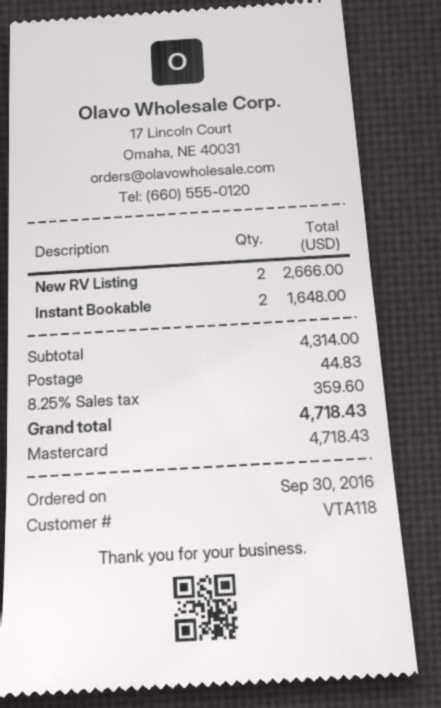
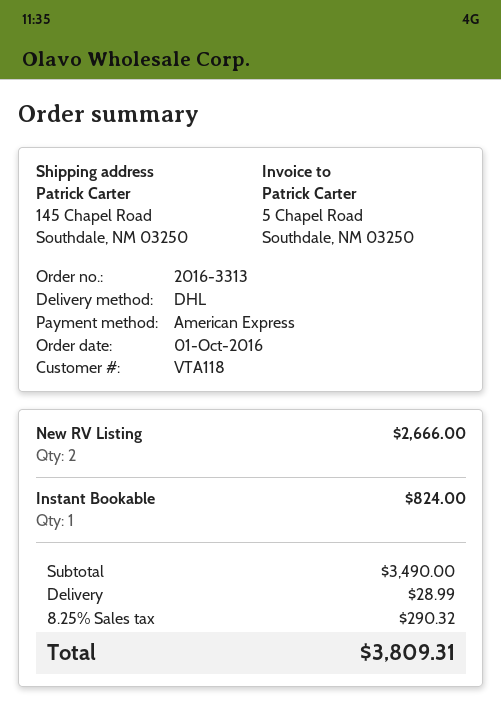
order date: 2016-09-30 -> 2016-10-01
payment method: Mastercard -> American Express
Instant Bookable: 2 for 1648.00 -> 1 for 824.00
subtotal: 4314.00 -> 3490.00
shipping: 44.83 -> 28.99
tax: 8.25% = 359.60 -> 8.25% = 290.32
total: 4718.43 -> 3809.31

